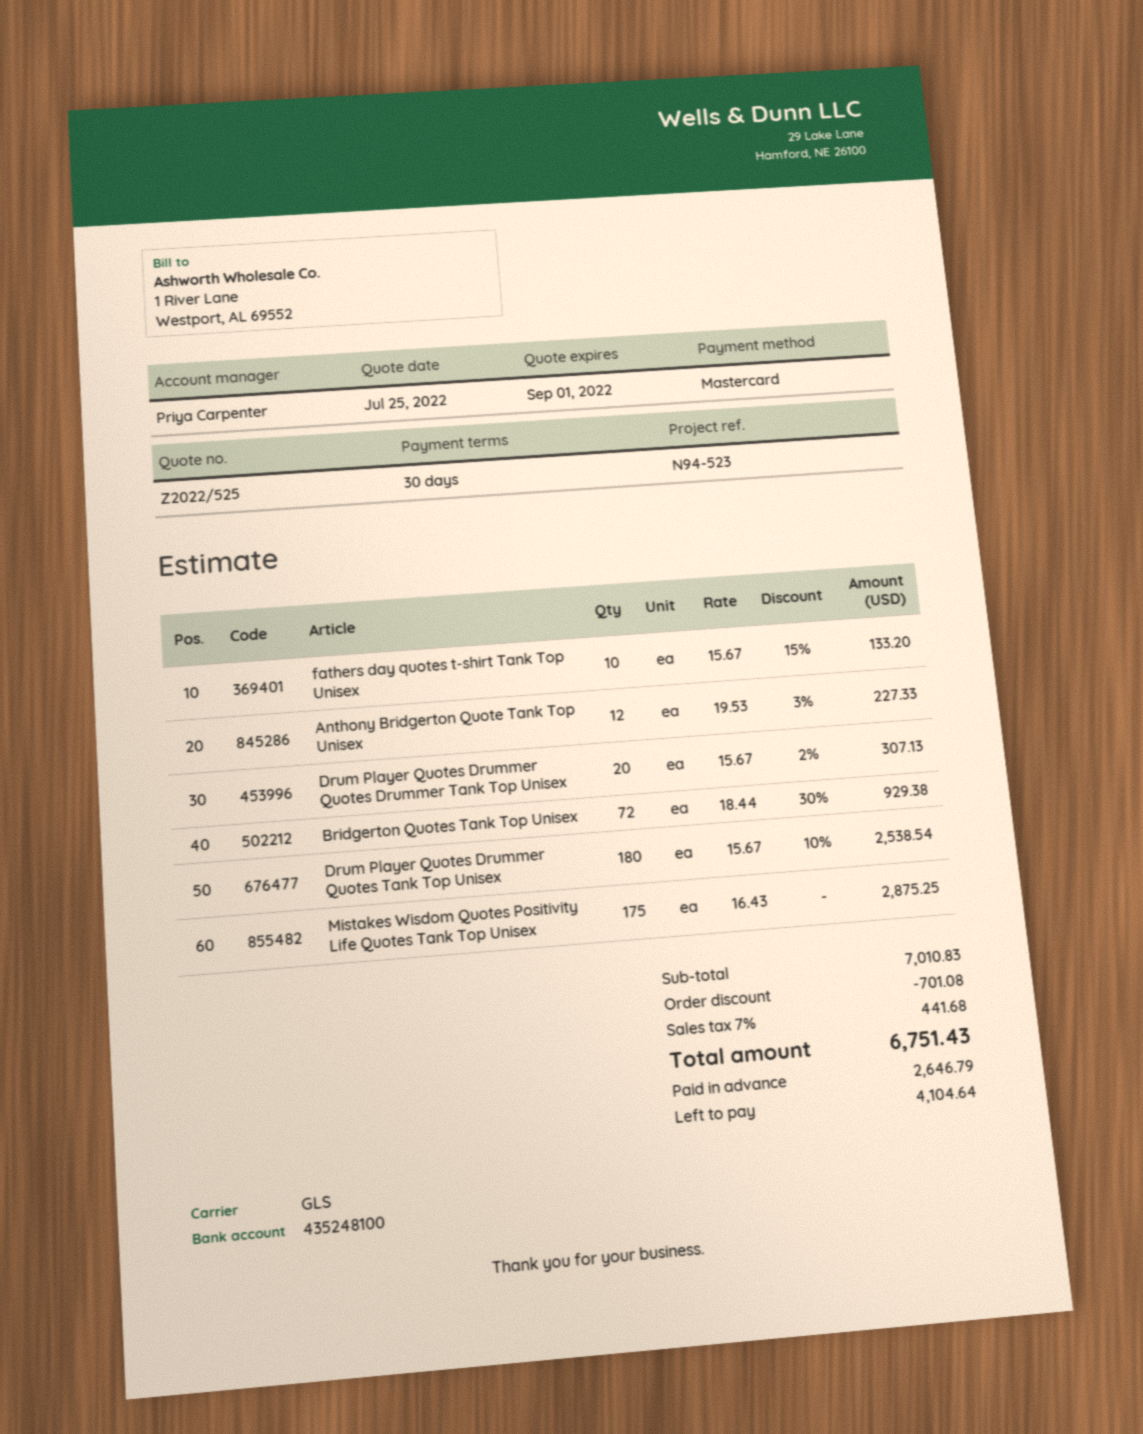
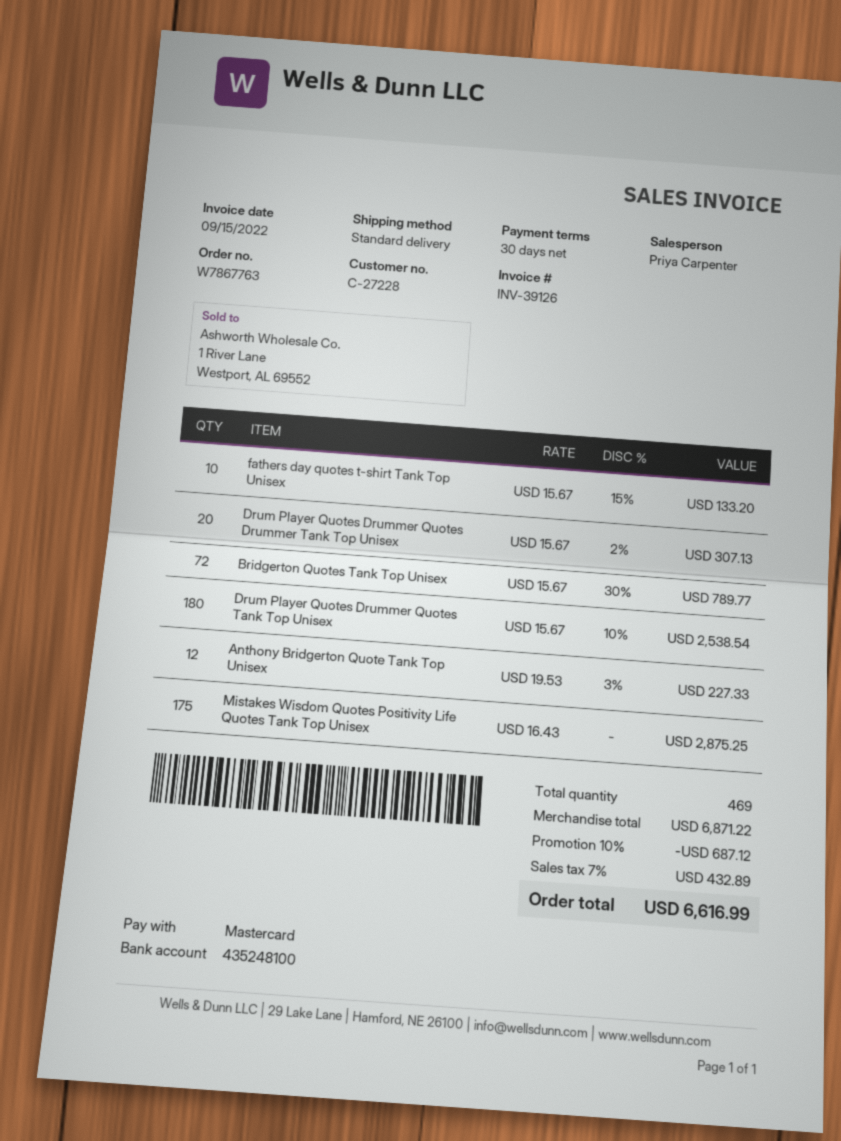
shipping method: GLS -> standard
Bridgerton Quotes Tank Top Unisex: 72 x 18.44 - 30% = 929.38 -> 72 x 15.67 - 30% = 789.77
subtotal: 7010.83 -> 6871.22
discount: 701.08 -> 687.12
tax: 7% = 441.68 -> 7% = 432.89
total: 6751.43 -> 6616.99

